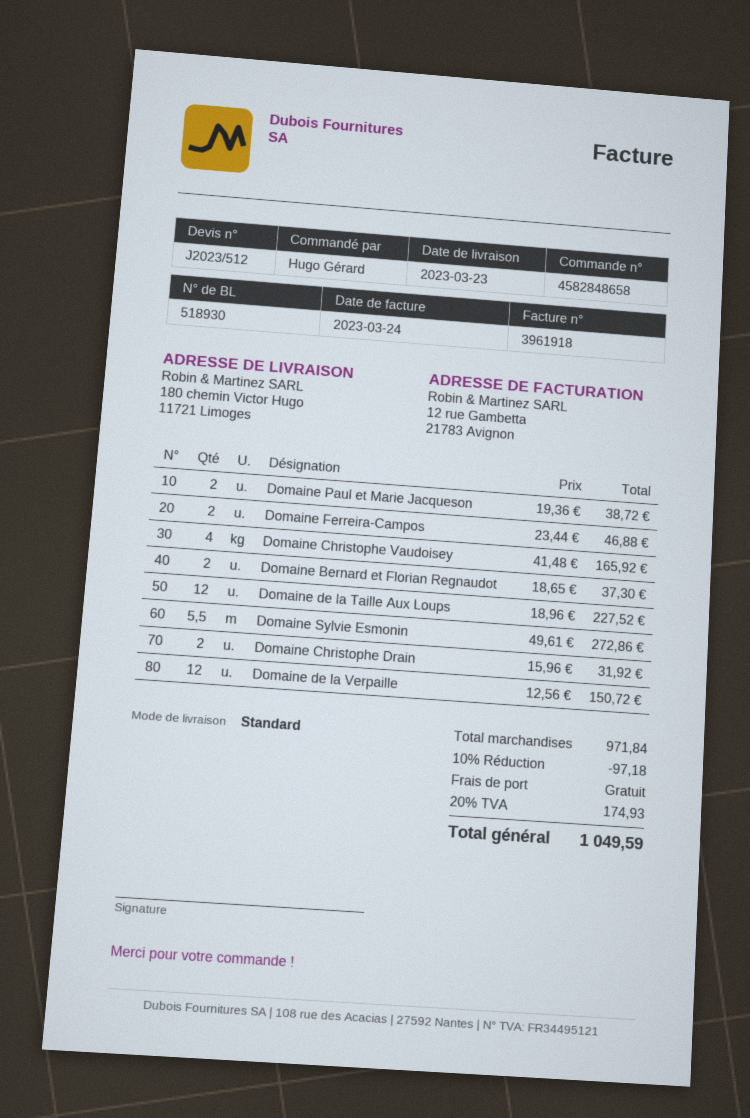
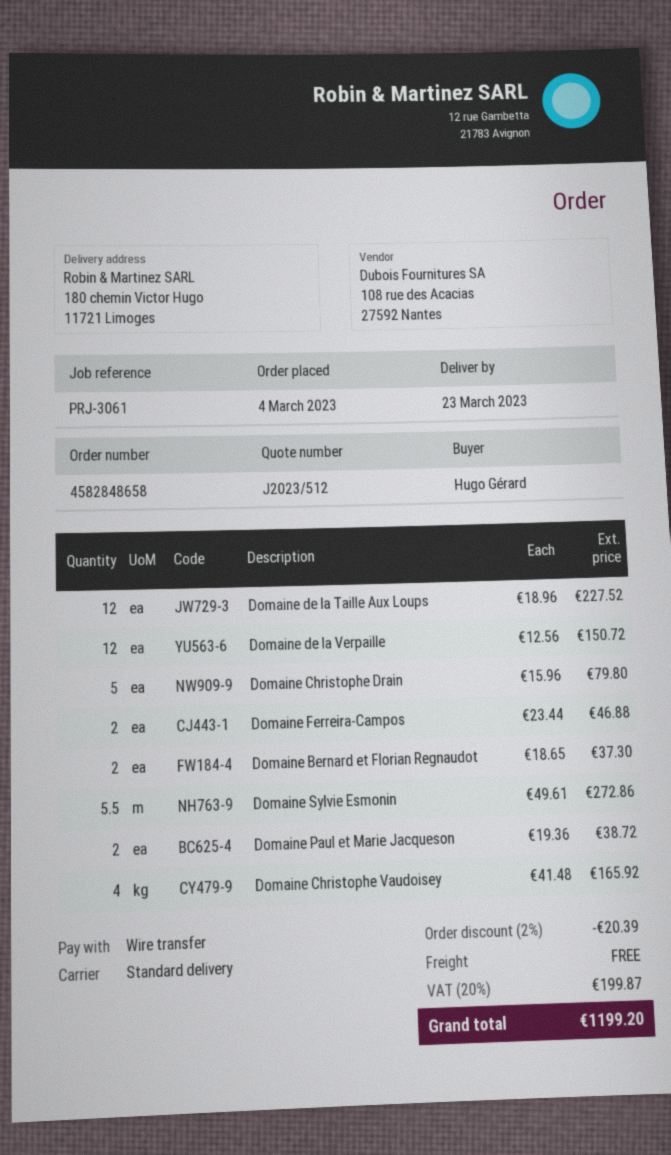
Domaine Christophe Drain: 2 x 15.96 = 31.92 -> 5 x 15.96 = 79.80
discount: 10% = 97.18 -> 2% = 20.39
tax: 20% = 174.93 -> 20% = 199.87
total: 1049.59 -> 1199.20

